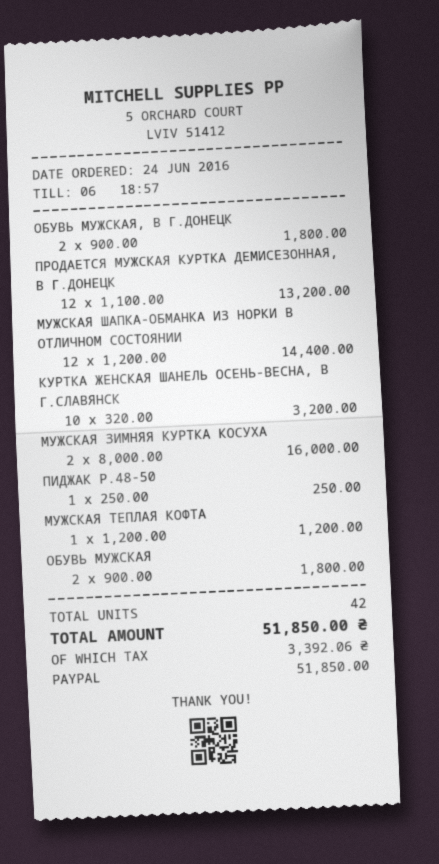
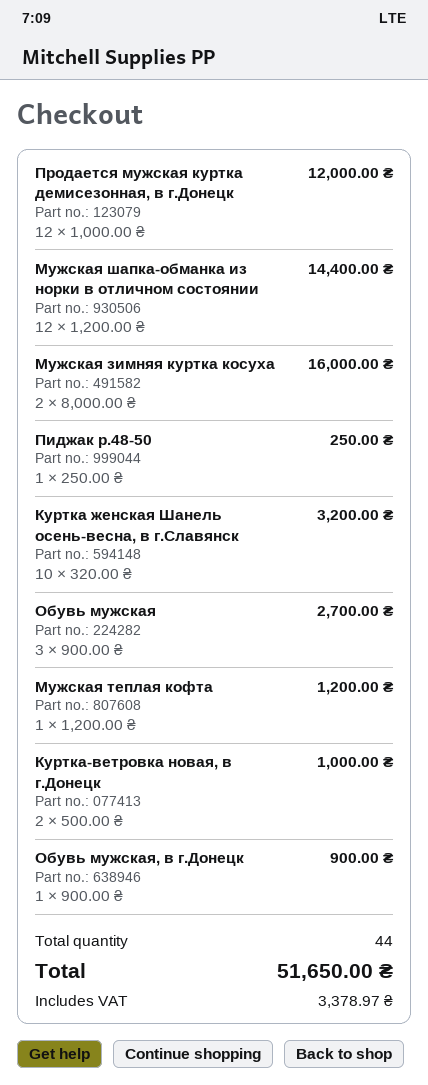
ОБУВЬ МУЖСКАЯ, В Г.ДОНЕЦК: 2 x 900.00 = 1800.00 -> 1 x 900.00 = 900.00
ПРОДАЕТСЯ МУЖСКАЯ КУРТКА ДЕМИСЕЗОННАЯ, В Г.ДОНЕЦК: 12 x 1100.00 = 13200.00 -> 12 x 1000.00 = 12000.00
ОБУВЬ МУЖСКАЯ: 2 x 900.00 = 1800.00 -> 3 x 900.00 = 2700.00
Куртка-ветровка новая, в г.Донецк: none -> 2 x 500.00 = 1000.00
total quantity: 42 -> 44
tax: 3392.06 -> 3378.97
total: 51850.00 -> 51650.00

